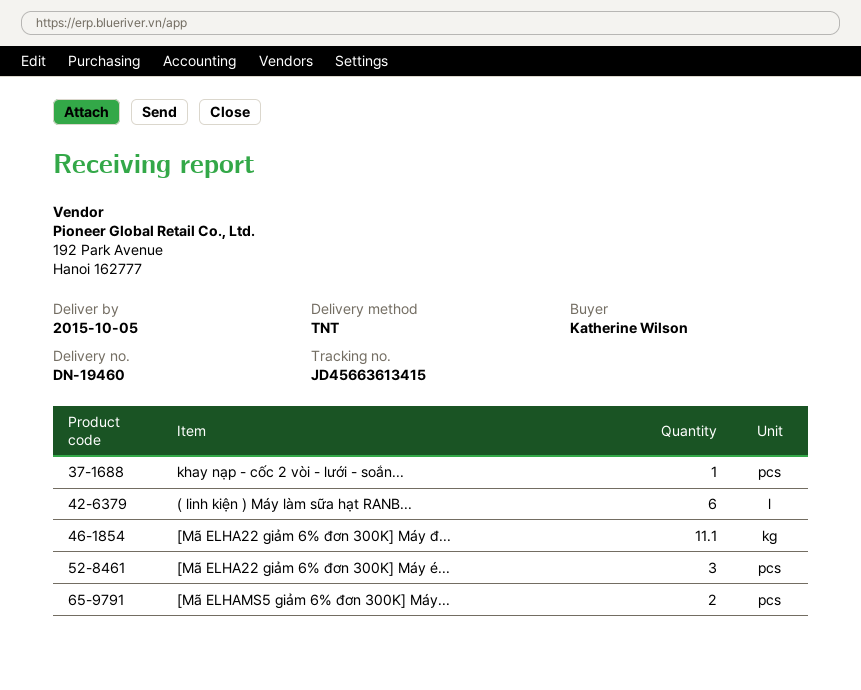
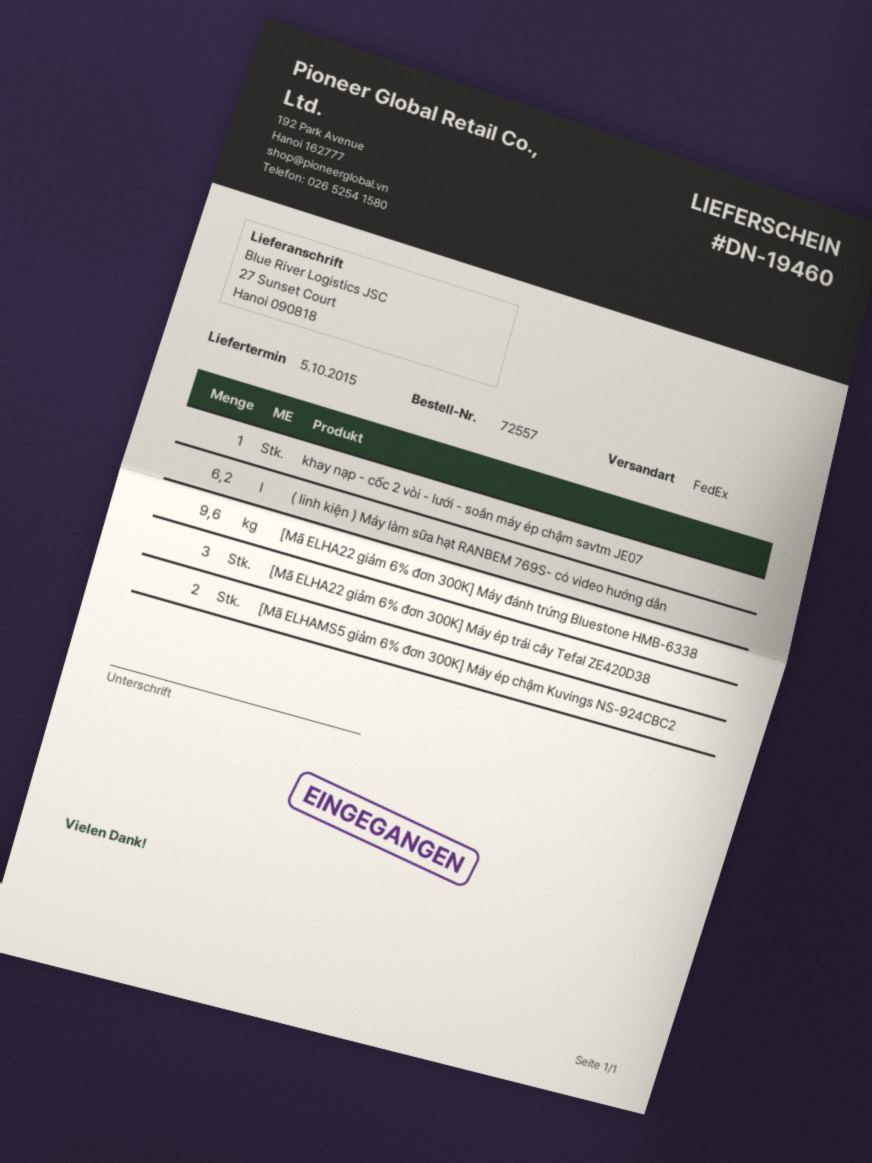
shipping method: TNT -> FedEx
( linh kiện ) Máy làm sữa hạt RANB...: 6 -> 6.2
[Mã ELHA22 giảm 6% đơn 300K] Máy đ...: 11.1 -> 9.6

